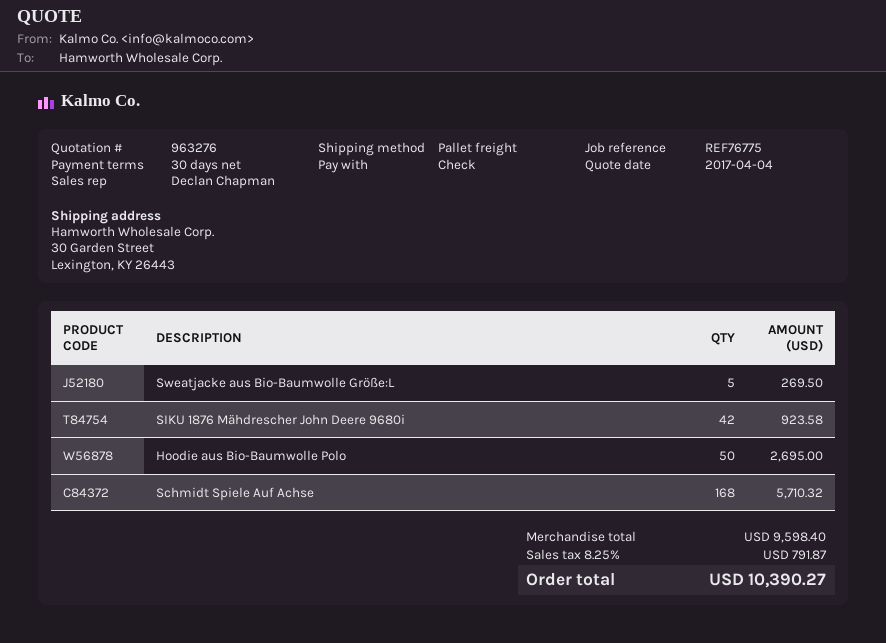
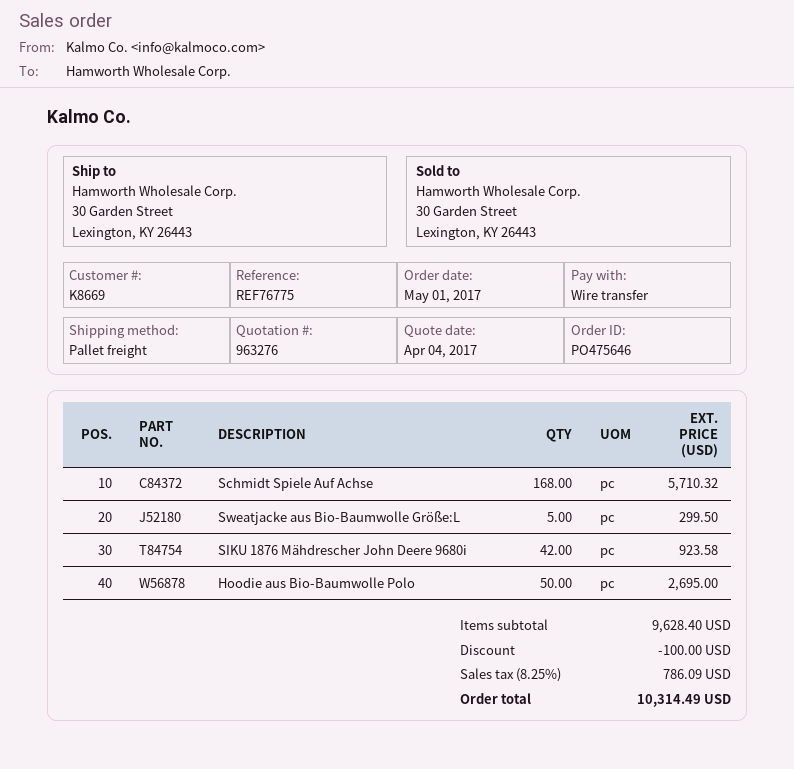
payment method: cheque -> bank transfer
Sweatjacke aus Bio-Baumwolle Größe:L: 5 for 269.50 -> 5 for 299.50
subtotal: 9598.40 -> 9628.40
discount: none -> 100.00
tax: 8.25% = 791.87 -> 8.25% = 786.09
total: 10390.27 -> 10314.49

